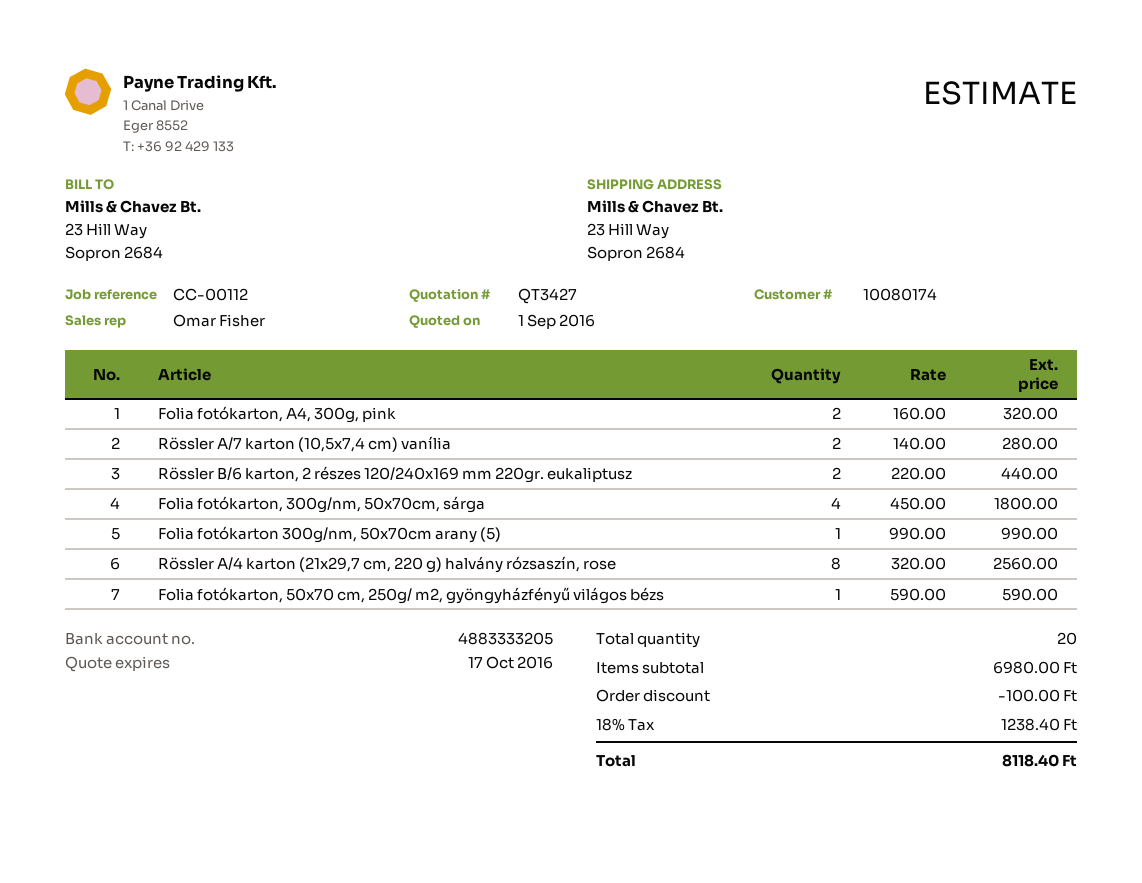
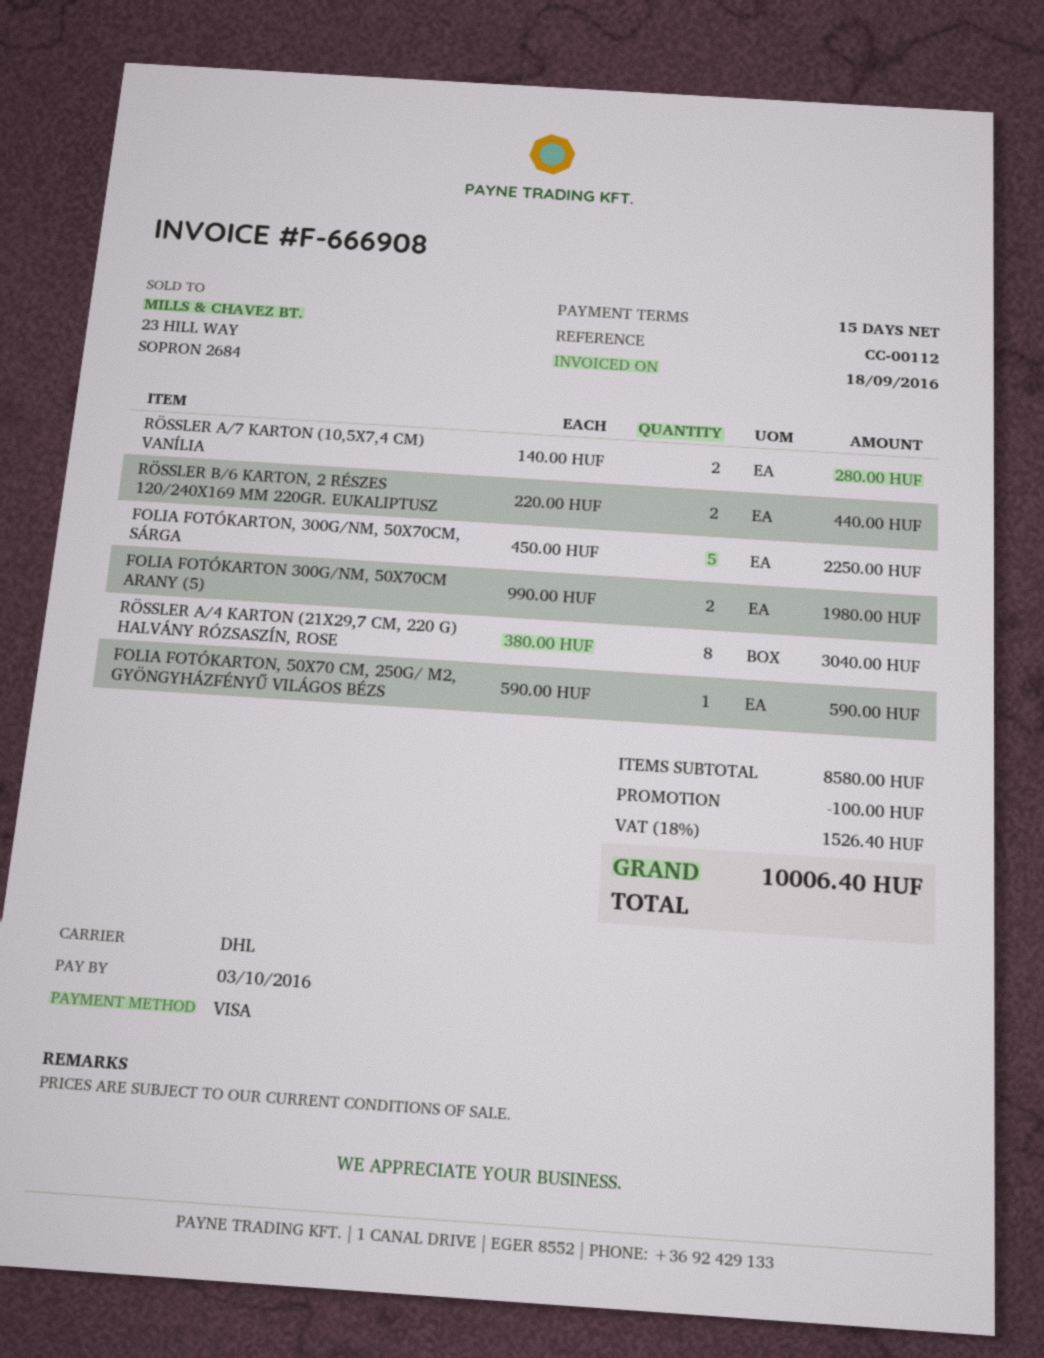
Folia fotókarton, A4, 300g, pink: 2 x 160.00 = 320.00 -> none
Folia fotókarton, 300g/nm, 50x70cm, sárga: 4 x 450.00 = 1800.00 -> 5 x 450.00 = 2250.00
Folia fotókarton 300g/nm, 50x70cm arany (5): 1 x 990.00 = 990.00 -> 2 x 990.00 = 1980.00
Rössler A/4 karton (21x29,7 cm, 220 g) halvány rózsaszín, rose: 8 x 320.00 = 2560.00 -> 8 x 380.00 = 3040.00
subtotal: 6980.00 -> 8580.00
tax: 18% = 1238.40 -> 18% = 1526.40
total: 8118.40 -> 10006.40

